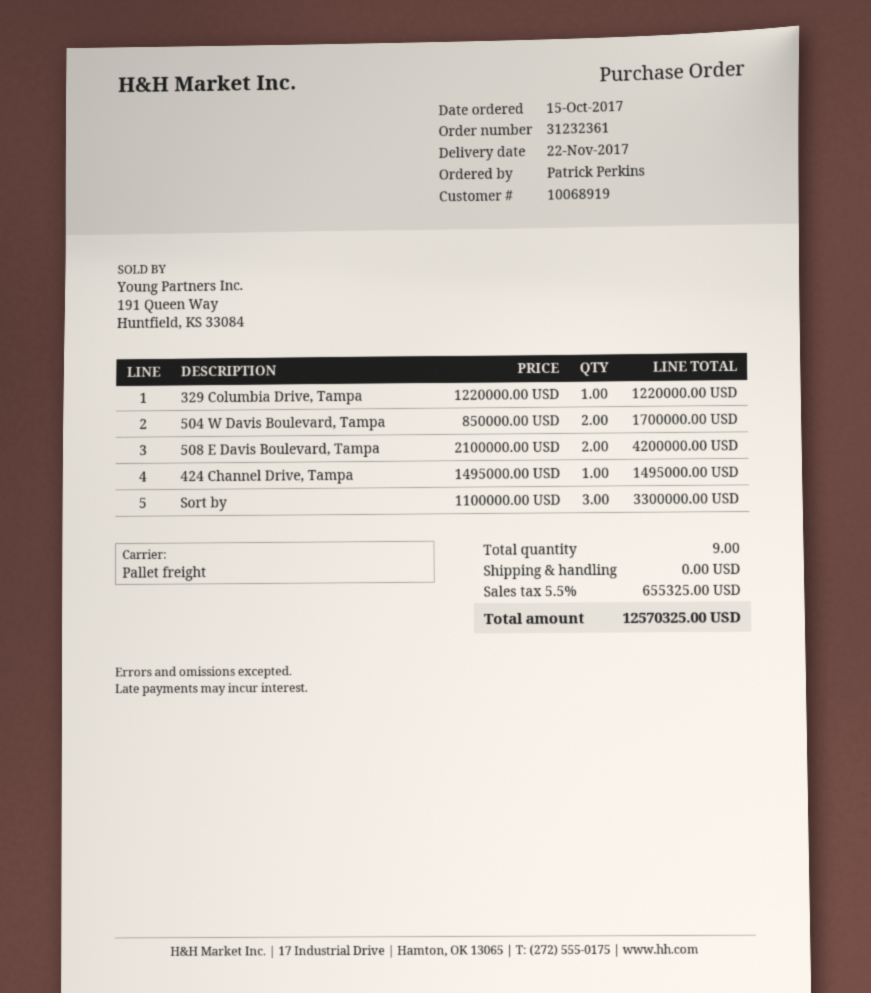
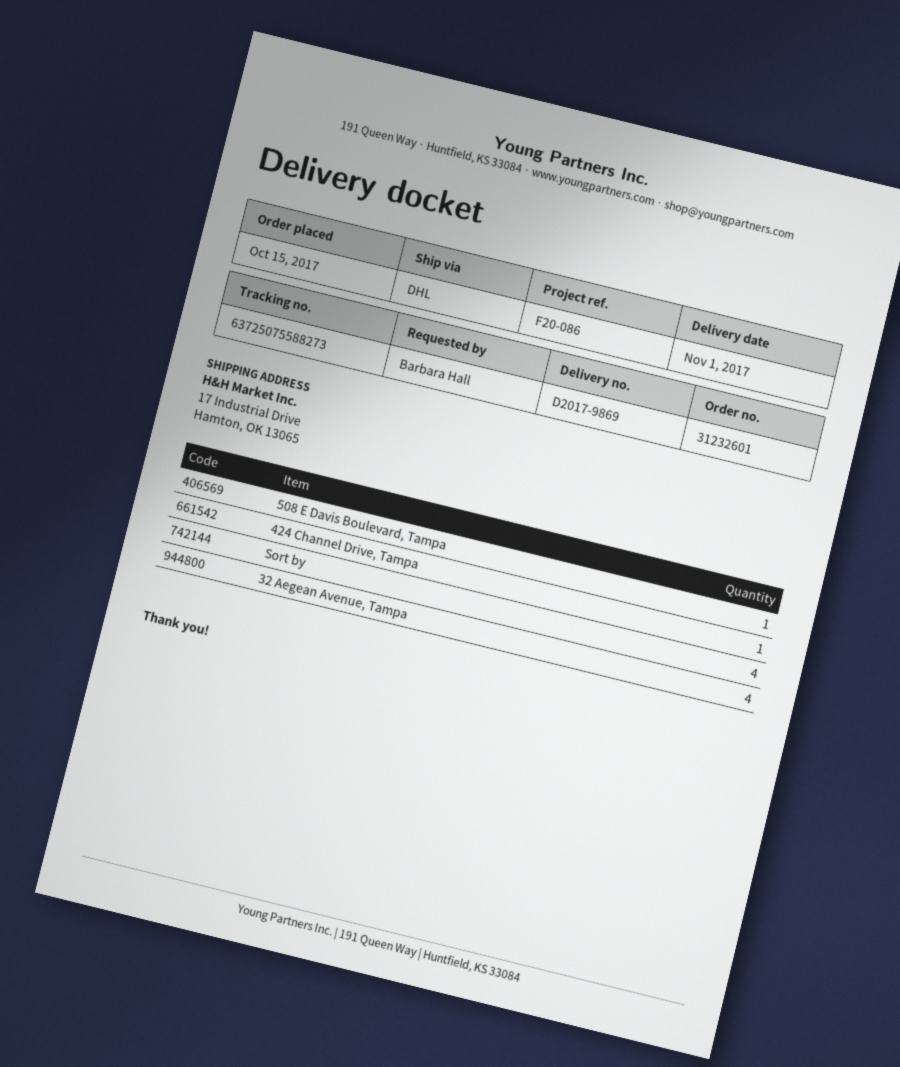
order number: 31232361 -> 31232601
delivery date: 2017-11-22 -> 2017-11-01
ordered by: Patrick Perkins -> Barbara Hall
shipping method: pallet freight -> DHL
329 Columbia Drive, Tampa: 1 -> none
504 W Davis Boulevard, Tampa: 2 -> none
508 E Davis Boulevard, Tampa: 2 -> 1
Sort by: 3 -> 4
32 Aegean Avenue, Tampa: none -> 4

